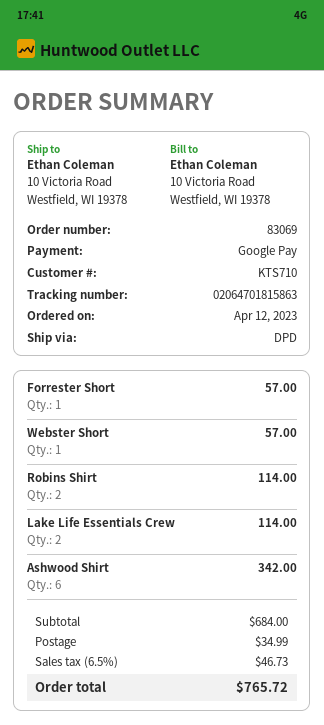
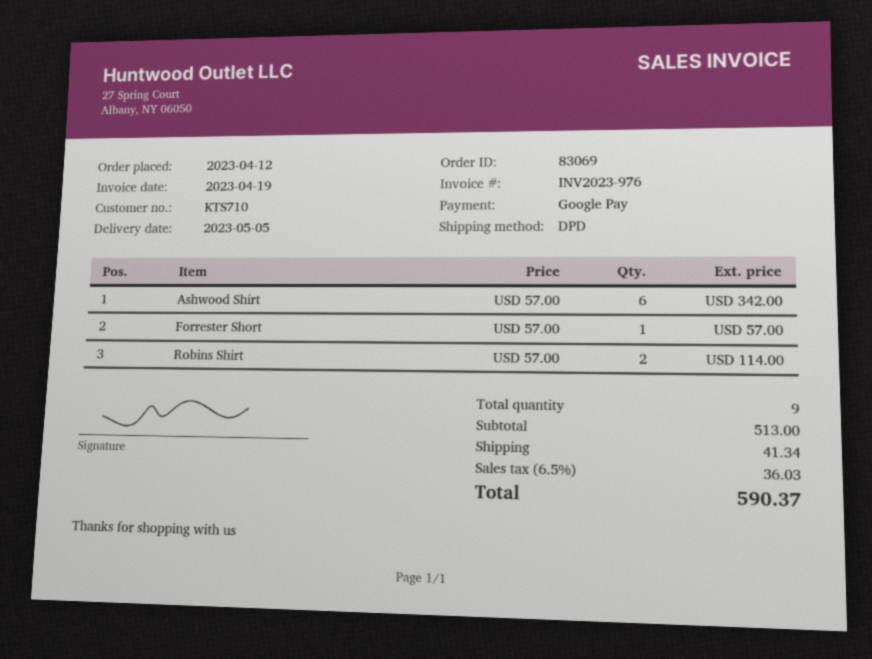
Webster Short: 1 for 57.00 -> none
Lake Life Essentials Crew: 2 for 114.00 -> none
subtotal: 684.00 -> 513.00
shipping: 34.99 -> 41.34
tax: 6.5% = 46.73 -> 6.5% = 36.03
total: 765.72 -> 590.37

